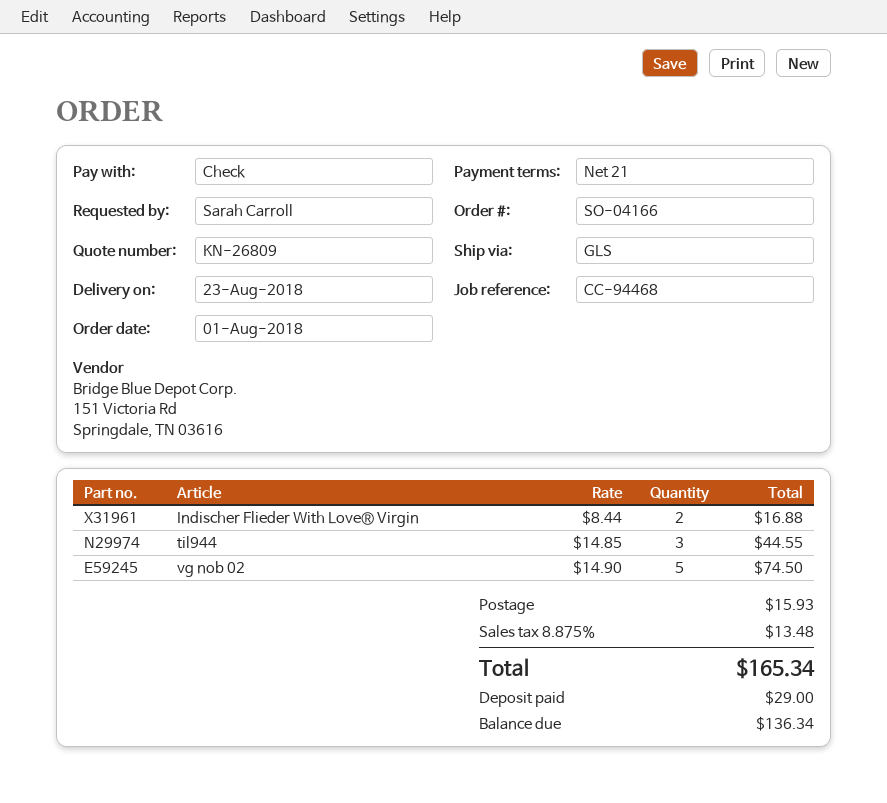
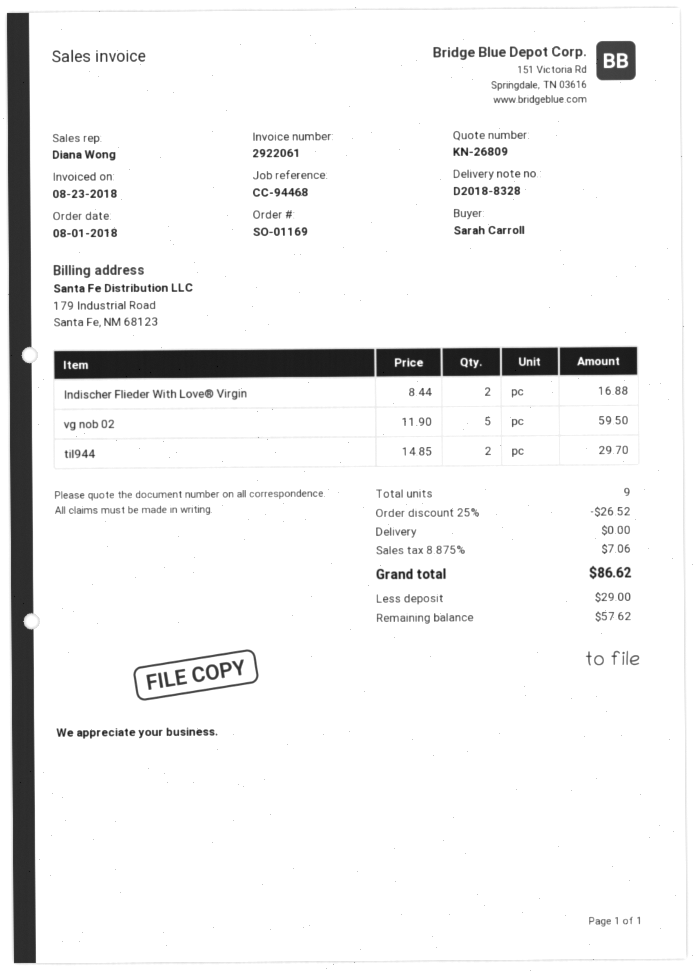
order number: SO-04166 -> SO-01169
til944: 3 x 14.85 = 44.55 -> 2 x 14.85 = 29.70
vg nob 02: 5 x 14.90 = 74.50 -> 5 x 11.90 = 59.50
discount: none -> 25% = 26.52
shipping: 15.93 -> 0.00
tax: 8.875% = 13.48 -> 8.875% = 7.06
total: 165.34 -> 86.62
balance: 136.34 -> 57.62

